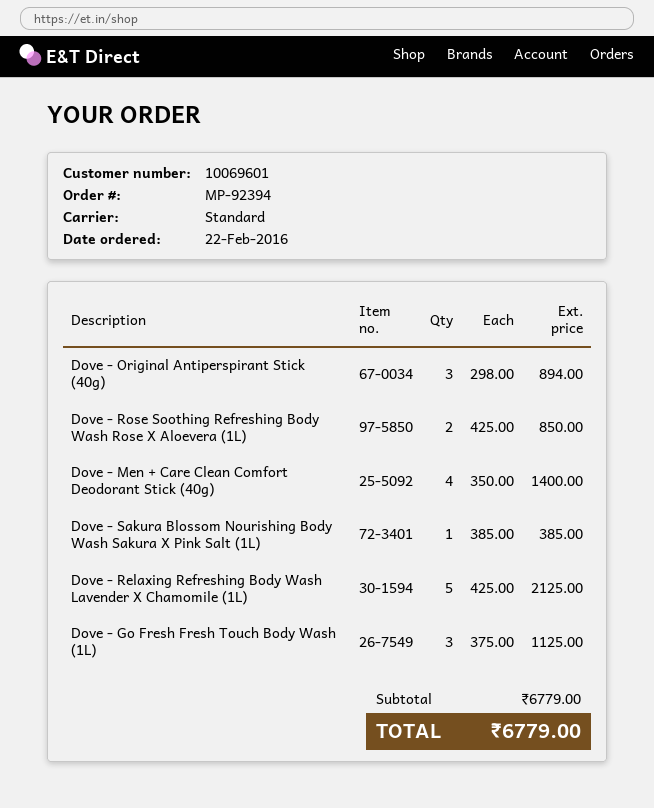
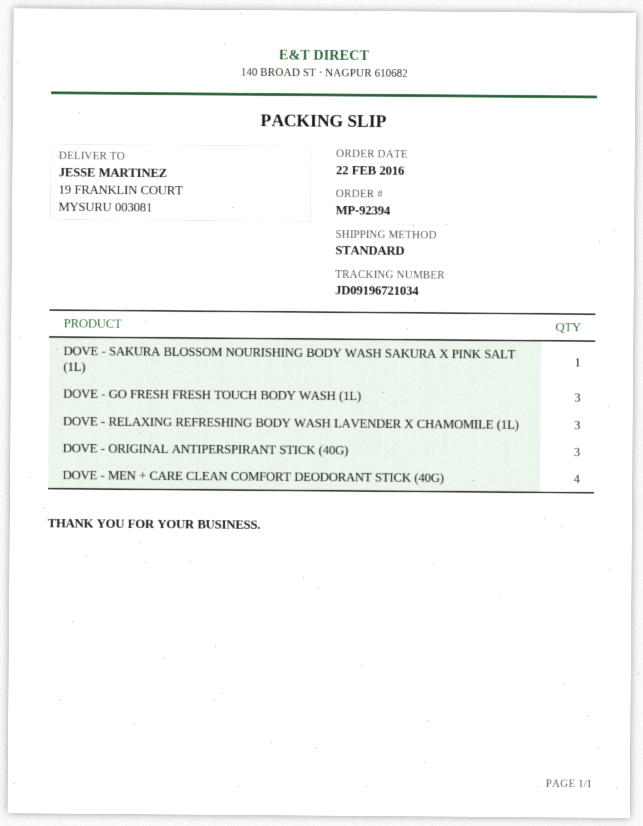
Dove - Rose Soothing Refreshing Body Wash Rose X Aloevera (1L): 2 -> none
Dove - Relaxing Refreshing Body Wash Lavender X Chamomile (1L): 5 -> 3

